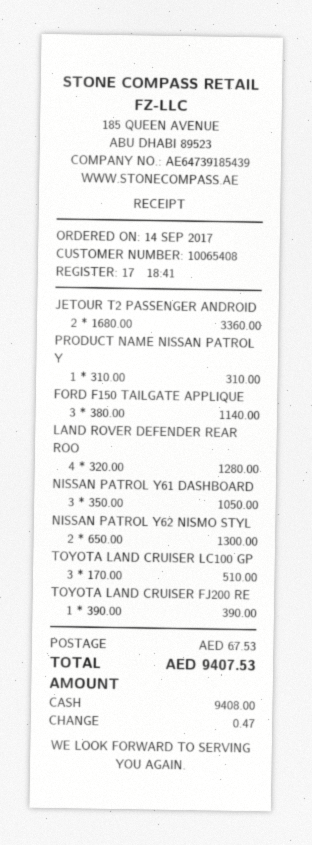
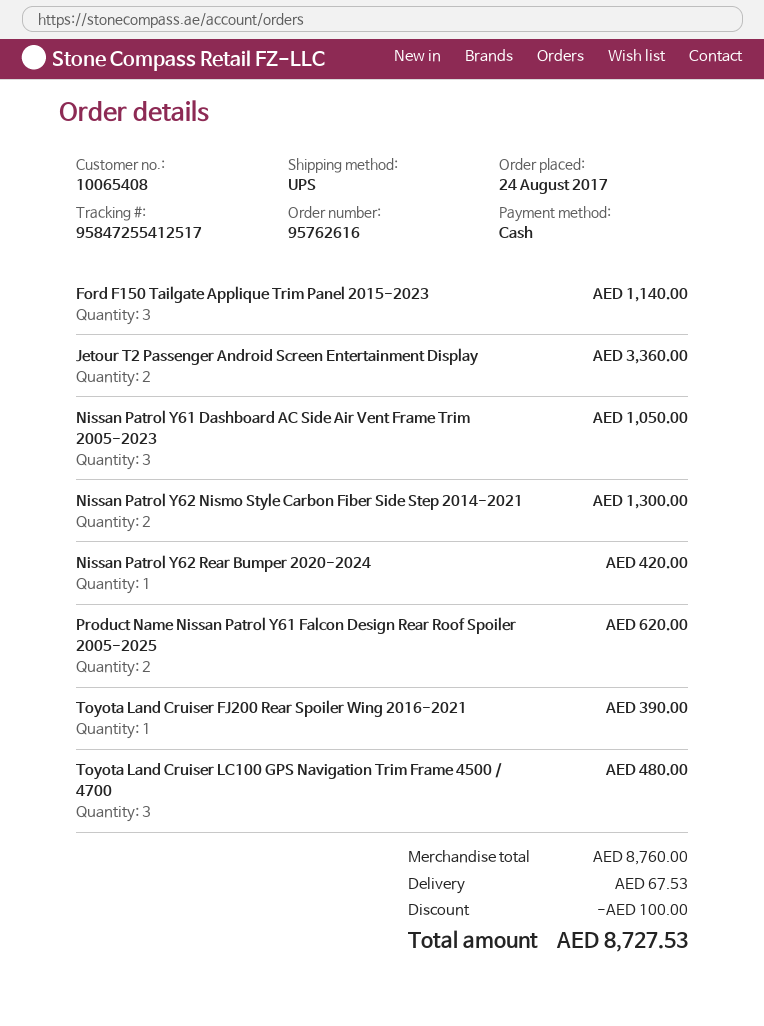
order date: 2017-09-14 -> 2017-08-24
PRODUCT NAME NISSAN PATROL Y: 1 for 310.00 -> 2 for 620.00
LAND ROVER DEFENDER REAR ROO: 4 for 1280.00 -> none
TOYOTA LAND CRUISER LC100 GP: 3 for 510.00 -> 3 for 480.00
Nissan Patrol Y62 Rear Bumper 2020-2024: none -> 1 for 420.00
discount: none -> 100.00
total: 9407.53 -> 8727.53

